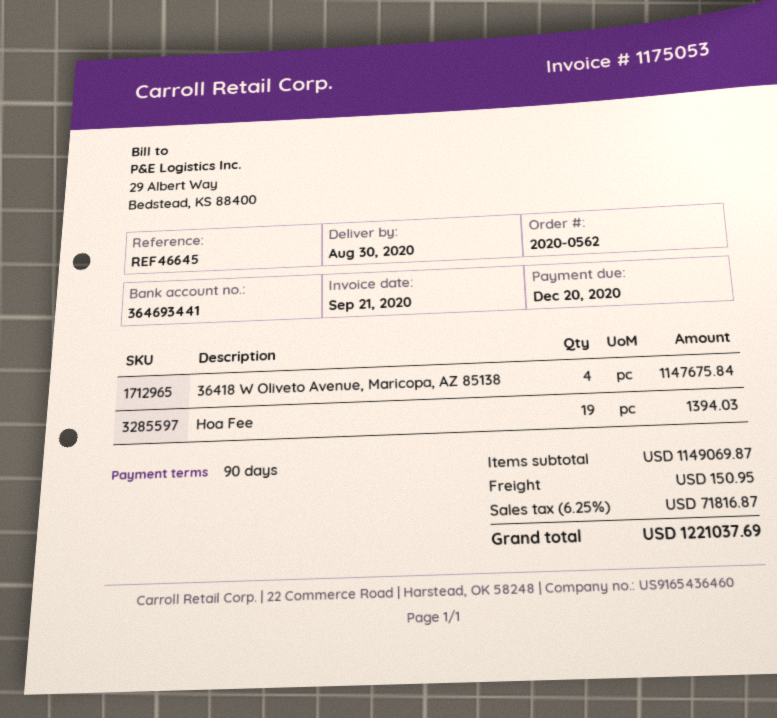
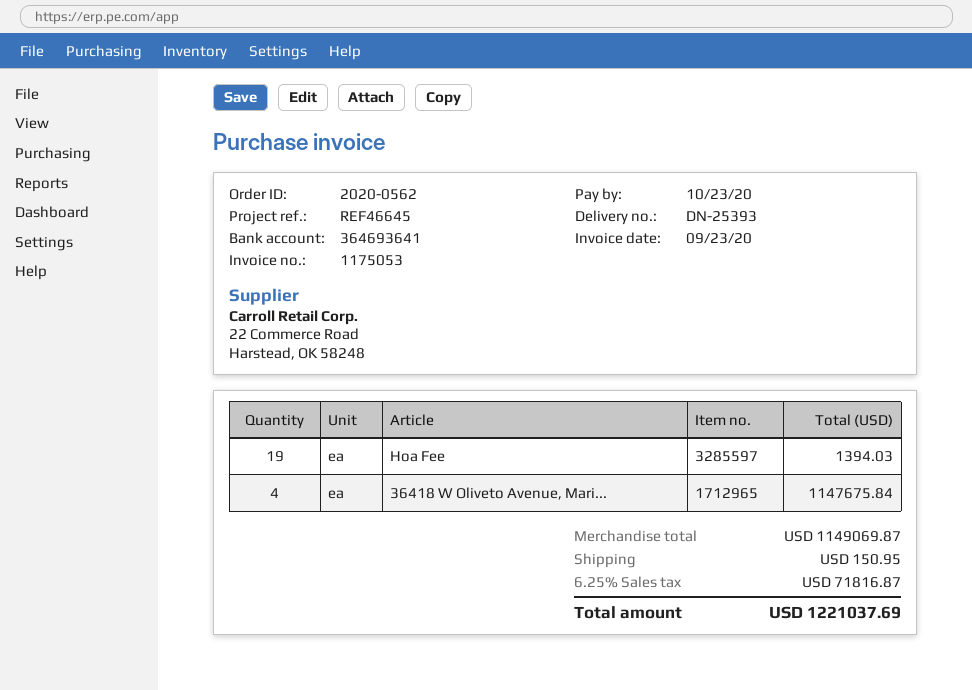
invoice date: 2020-09-21 -> 2020-09-23
due date: 2020-12-20 -> 2020-10-23
bank account: 364693441 -> 364693641

